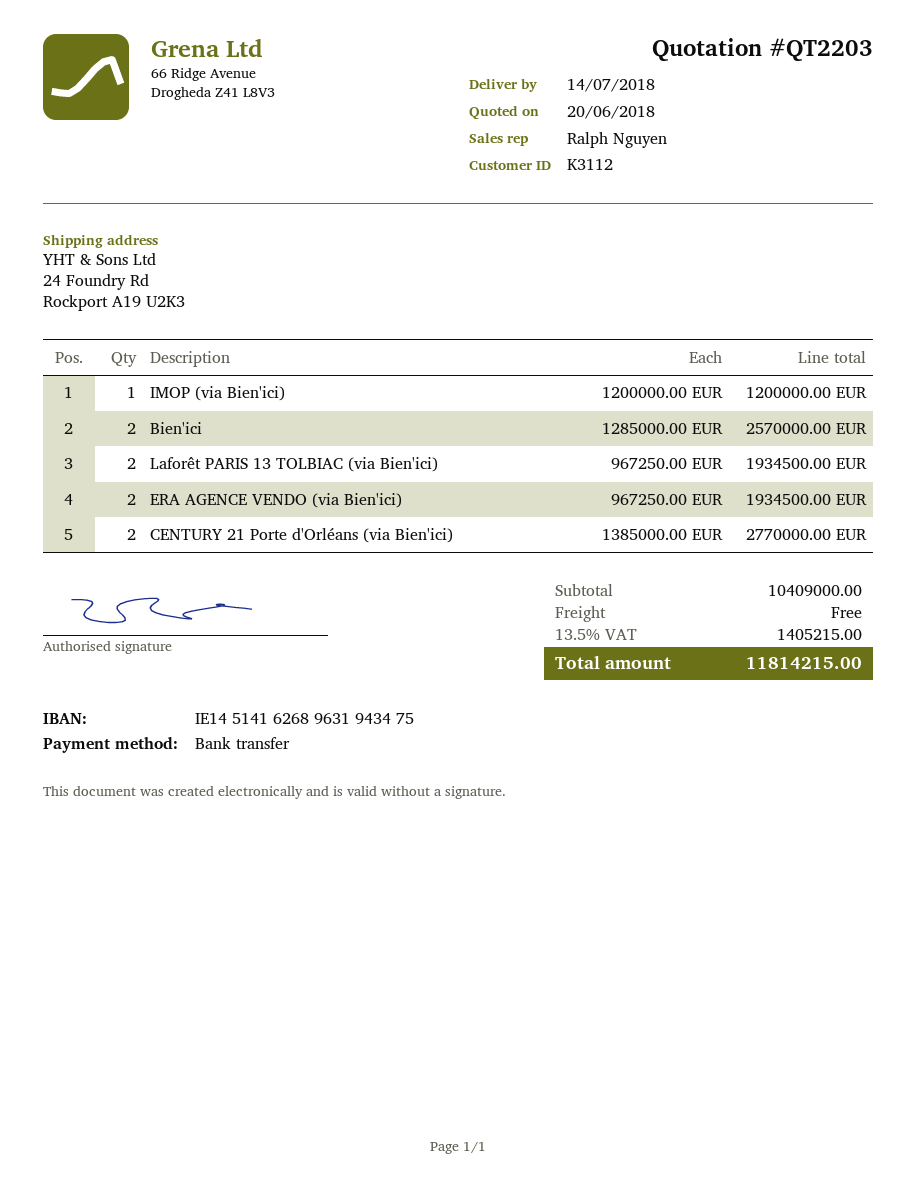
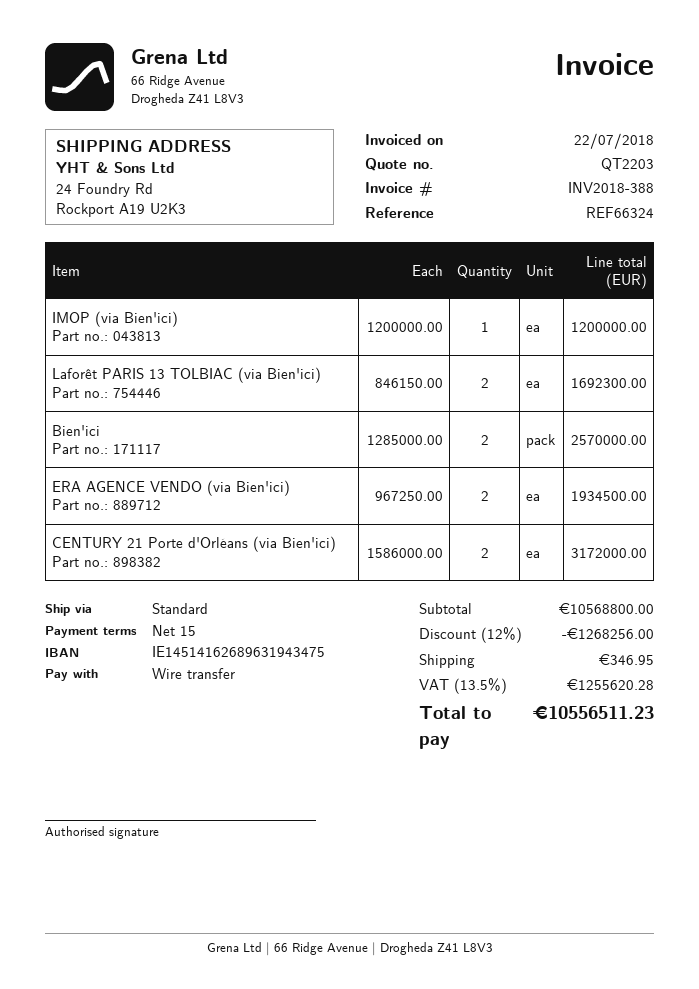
Laforêt PARIS 13 TOLBIAC (via Bien'ici): 2 x 967250.00 = 1934500.00 -> 2 x 846150.00 = 1692300.00
CENTURY 21 Porte d'Orléans (via Bien'ici): 2 x 1385000.00 = 2770000.00 -> 2 x 1586000.00 = 3172000.00
subtotal: 10409000.00 -> 10568800.00
discount: none -> 12% = 1268256.00
shipping: 0.00 -> 346.95
tax: 13.5% = 1405215.00 -> 13.5% = 1255620.28
total: 11814215.00 -> 10556511.23

